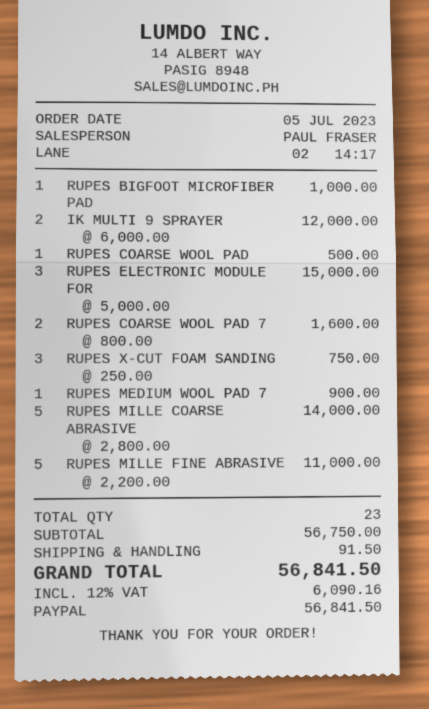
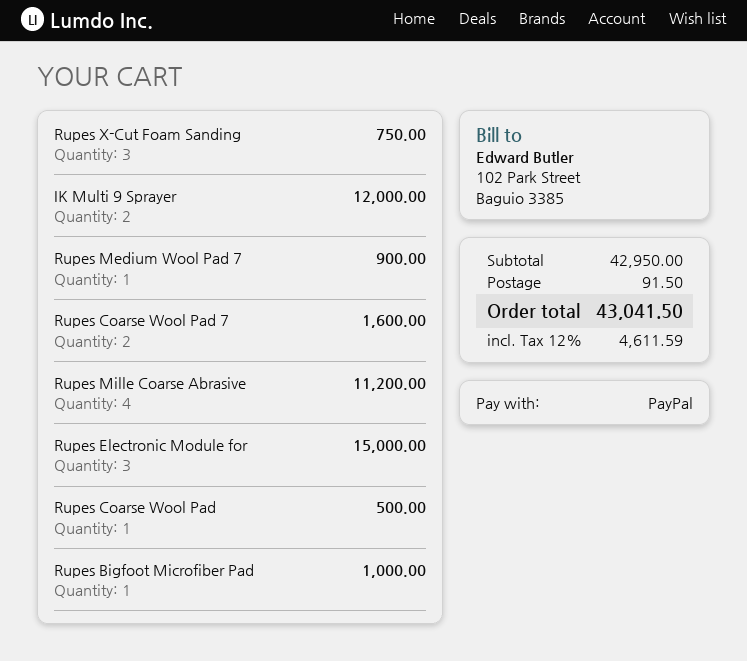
RUPES MILLE COARSE ABRASIVE: 5 for 14000.00 -> 4 for 11200.00
RUPES MILLE FINE ABRASIVE: 5 for 11000.00 -> none
subtotal: 56750.00 -> 42950.00
tax: 12% = 6090.16 -> 12% = 4611.59
total: 56841.50 -> 43041.50

